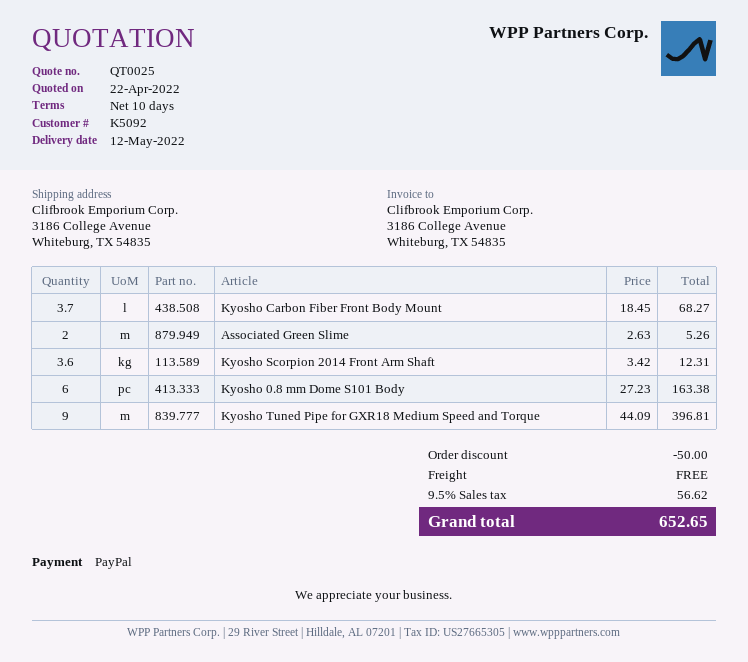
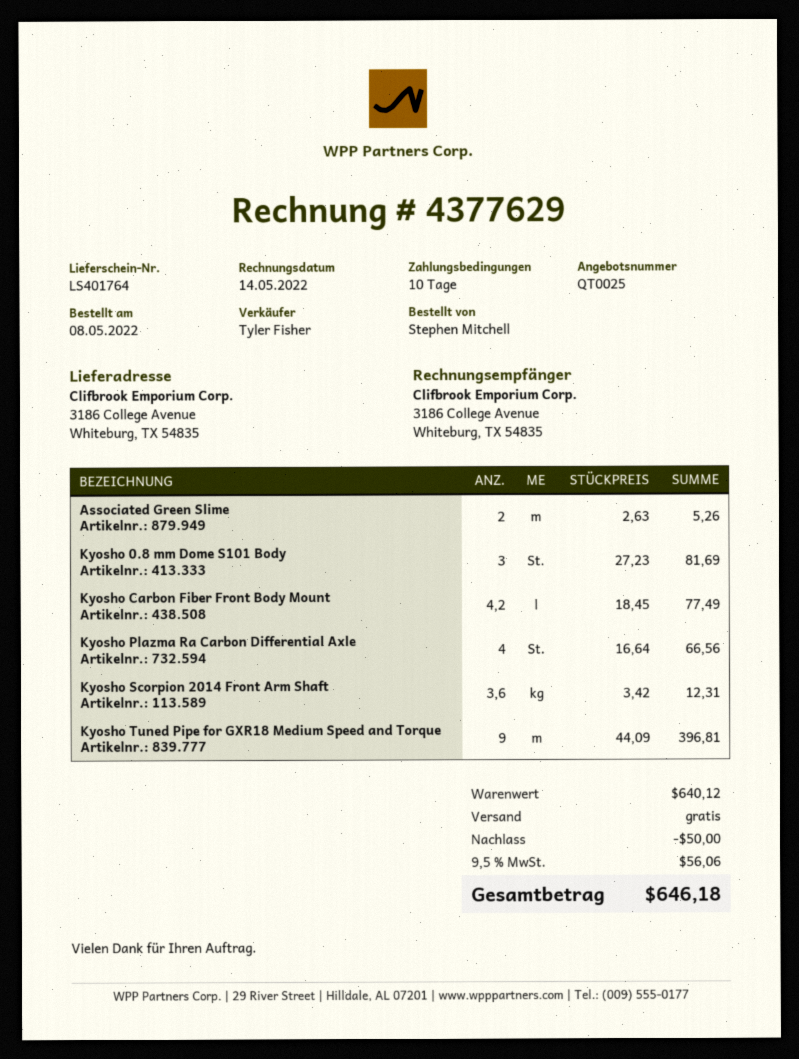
Kyosho Carbon Fiber Front Body Mount: 3.7 x 18.45 = 68.27 -> 4.2 x 18.45 = 77.49
Kyosho 0.8 mm Dome S101 Body: 6 x 27.23 = 163.38 -> 3 x 27.23 = 81.69
Kyosho Plazma Ra Carbon Differential Axle: none -> 4 x 16.64 = 66.56
tax: 9.5% = 56.62 -> 9.5% = 56.06
total: 652.65 -> 646.18

